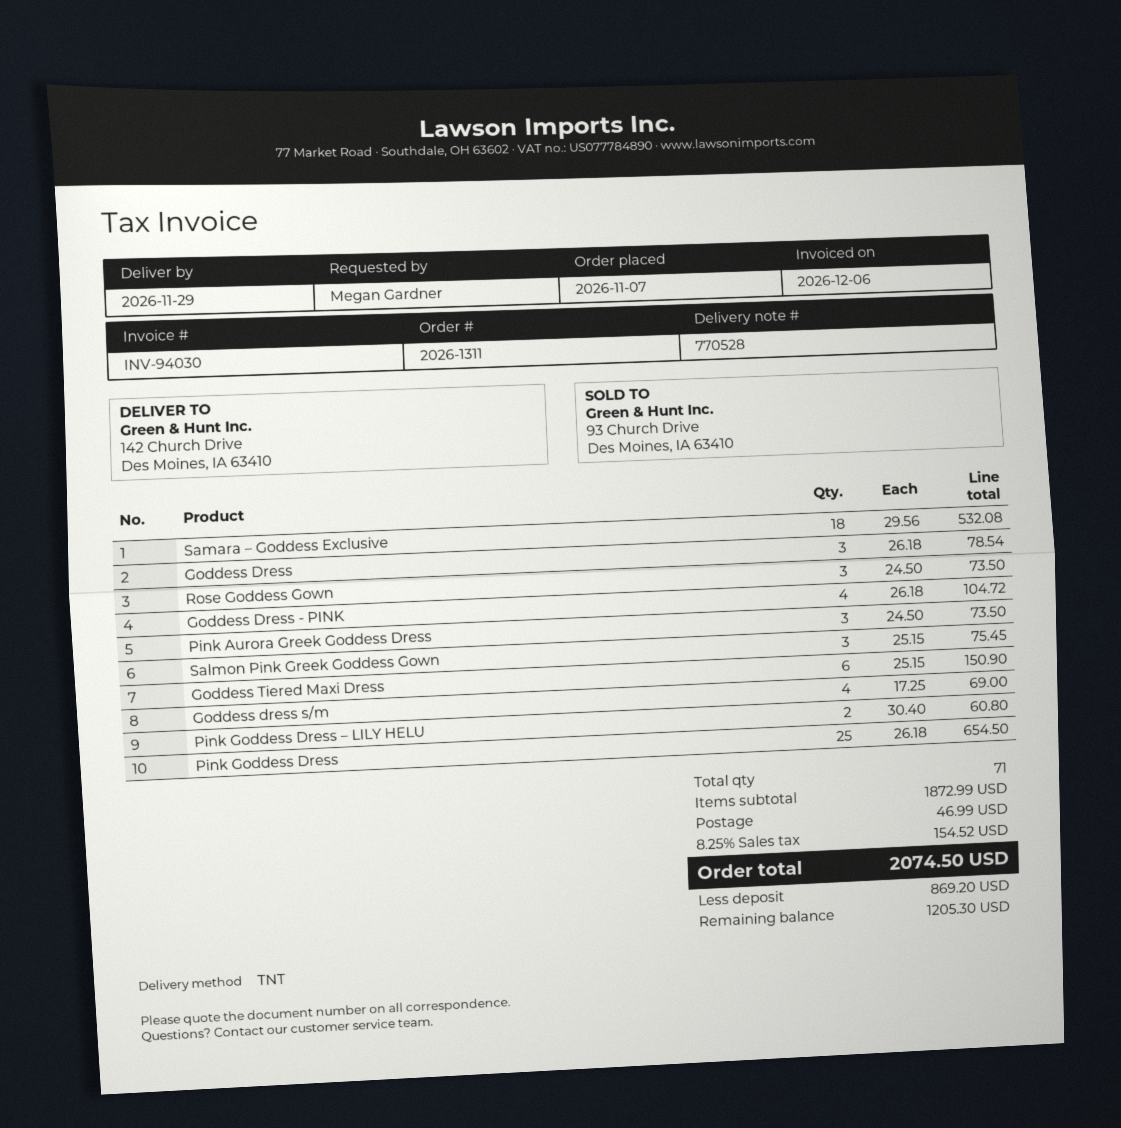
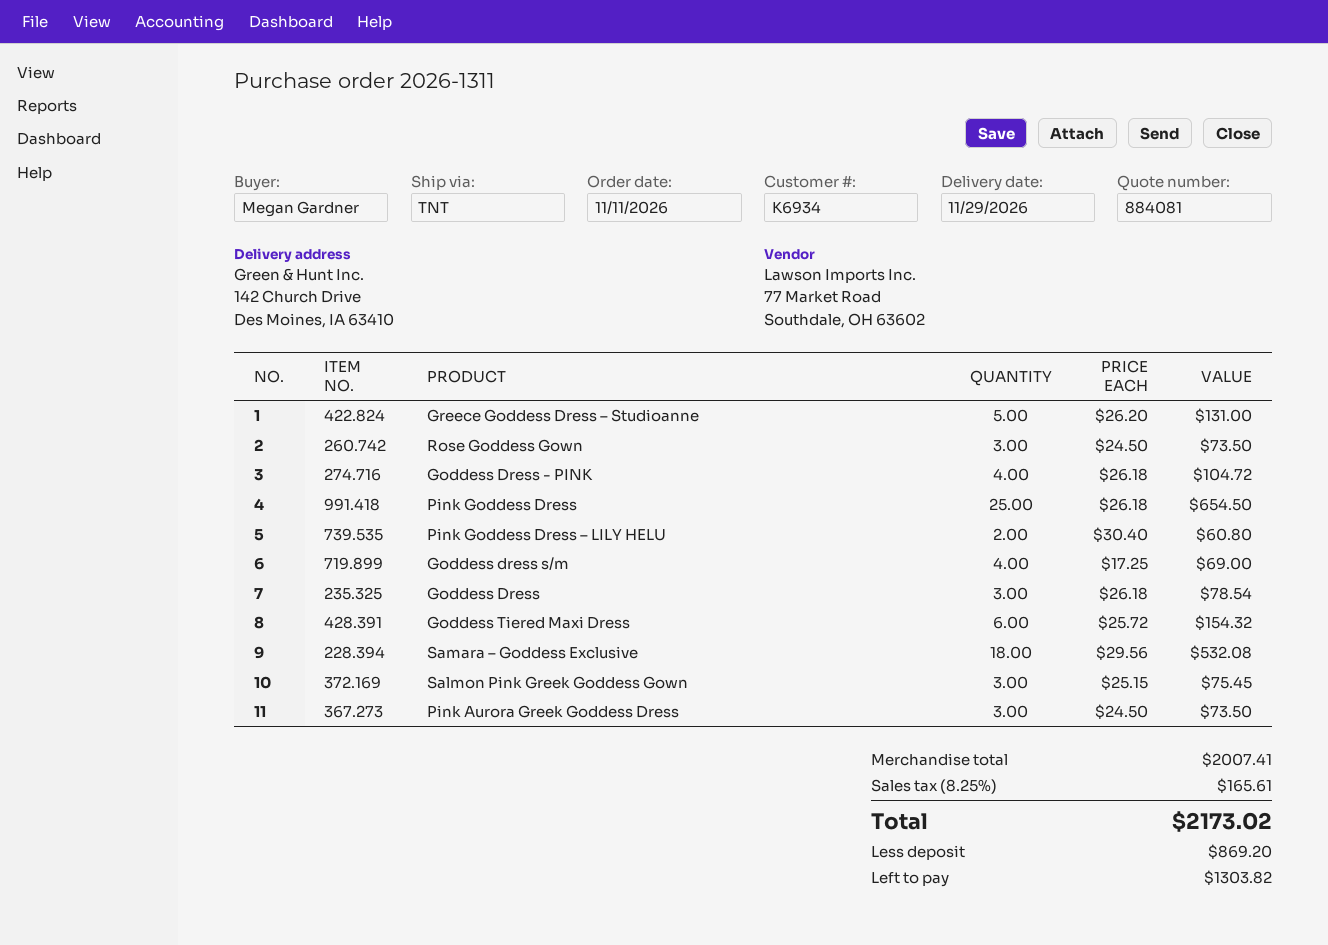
order date: 2026-11-07 -> 2026-11-11
Goddess Tiered Maxi Dress: 6 x 25.15 = 150.90 -> 6 x 25.72 = 154.32
Greece Goddess Dress – Studioanne: none -> 5 x 26.20 = 131.00
subtotal: 1872.99 -> 2007.41
shipping: 46.99 -> none
tax: 8.25% = 154.52 -> 8.25% = 165.61
total: 2074.50 -> 2173.02
balance: 1205.30 -> 1303.82

